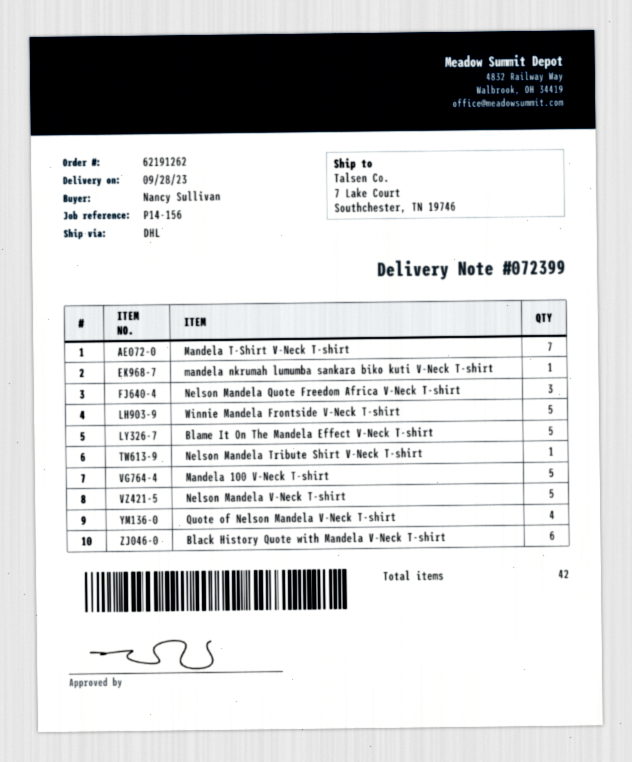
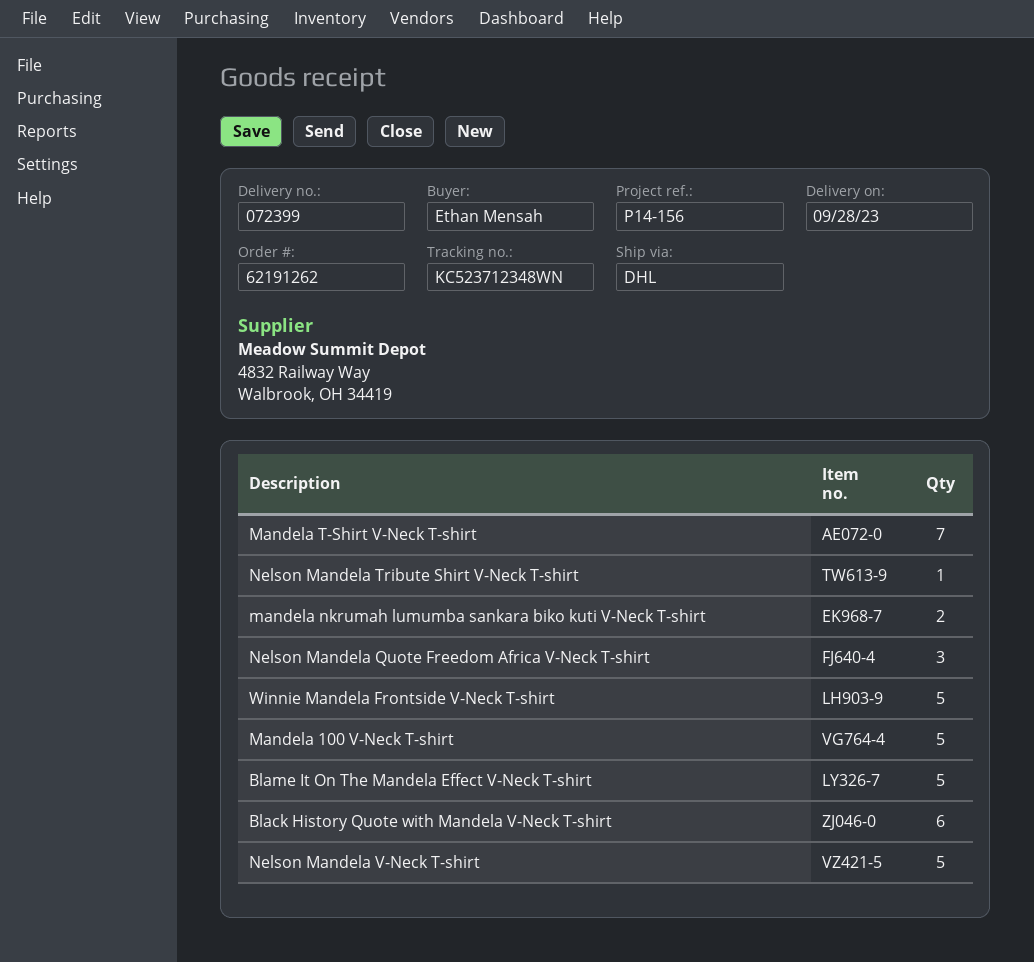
ordered by: Nancy Sullivan -> Ethan Mensah
mandela nkrumah lumumba sankara biko kuti V-Neck T-shirt: 1 -> 2
Quote of Nelson Mandela V-Neck T-shirt: 4 -> none

